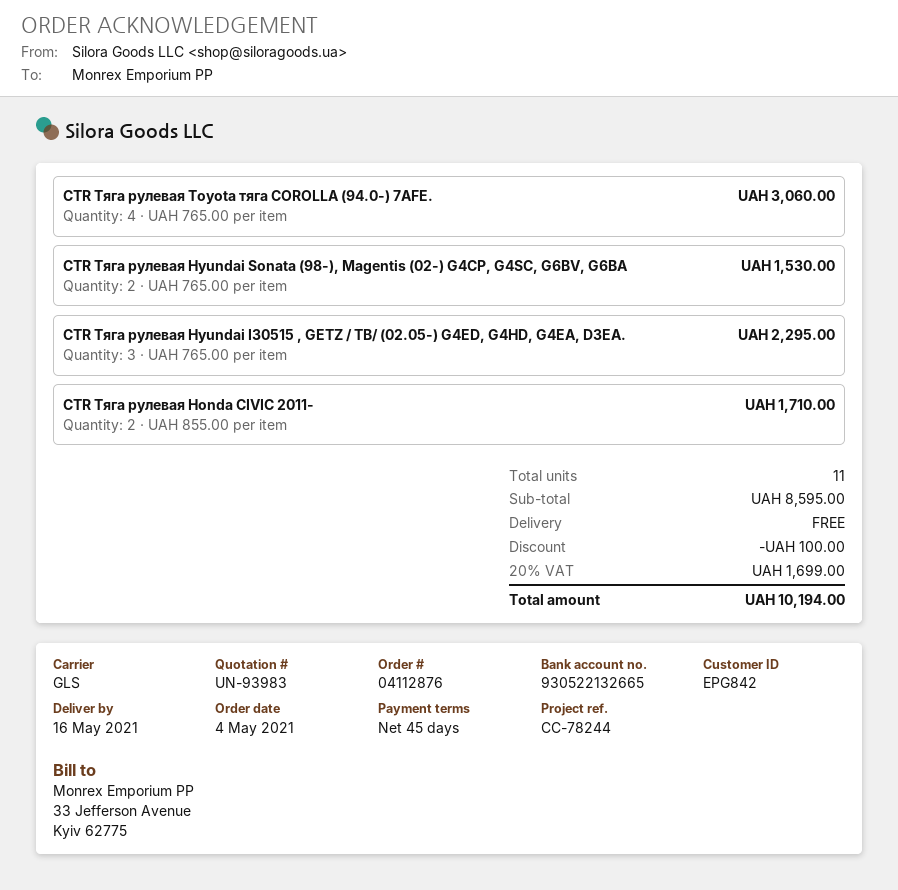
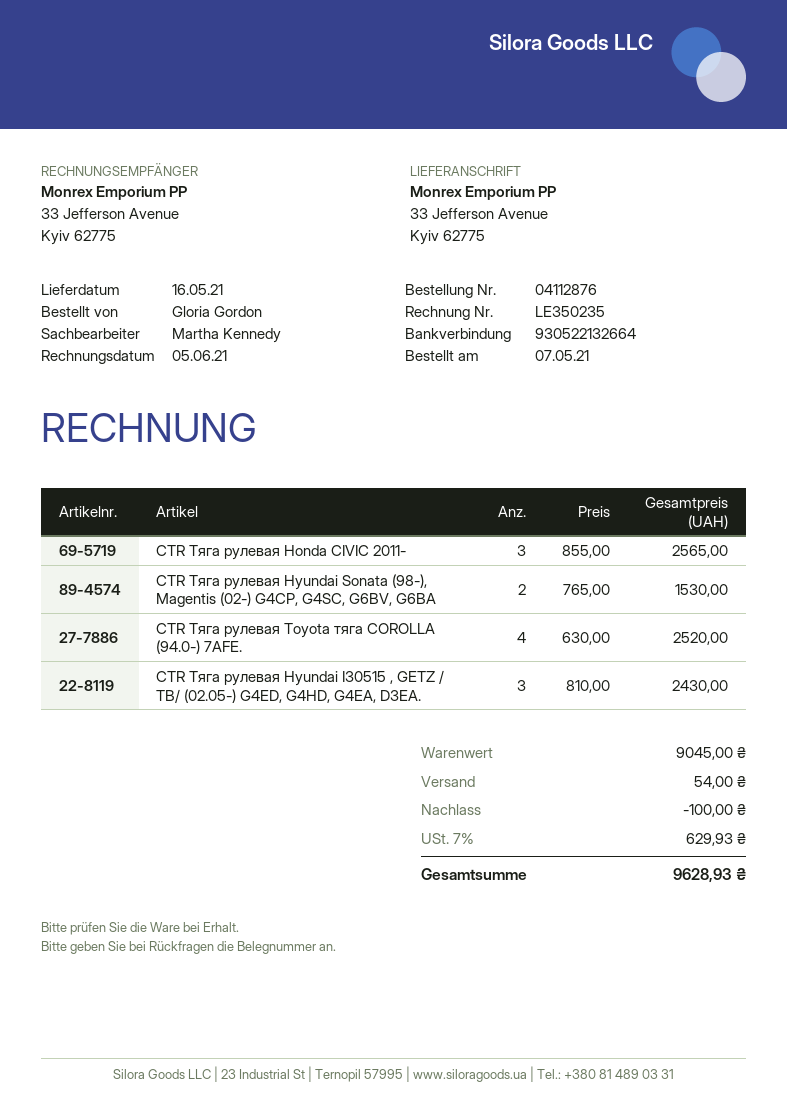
order date: 2021-05-04 -> 2021-05-07
bank account: 930522132665 -> 930522132664
CTR Тяга рулевая Toyota тяга COROLLA (94.0-) 7AFE.: 4 x 765.00 = 3060.00 -> 4 x 630.00 = 2520.00
CTR Тяга рулевая Hyundai I30515 , GETZ / TB/ (02.05-) G4ED, G4HD, G4EA, D3EA.: 3 x 765.00 = 2295.00 -> 3 x 810.00 = 2430.00
CTR Тяга рулевая Honda CIVIC 2011-: 2 x 855.00 = 1710.00 -> 3 x 855.00 = 2565.00
subtotal: 8595.00 -> 9045.00
shipping: 0.00 -> 54.00
tax: 20% = 1699.00 -> 7% = 629.93
total: 10194.00 -> 9628.93

